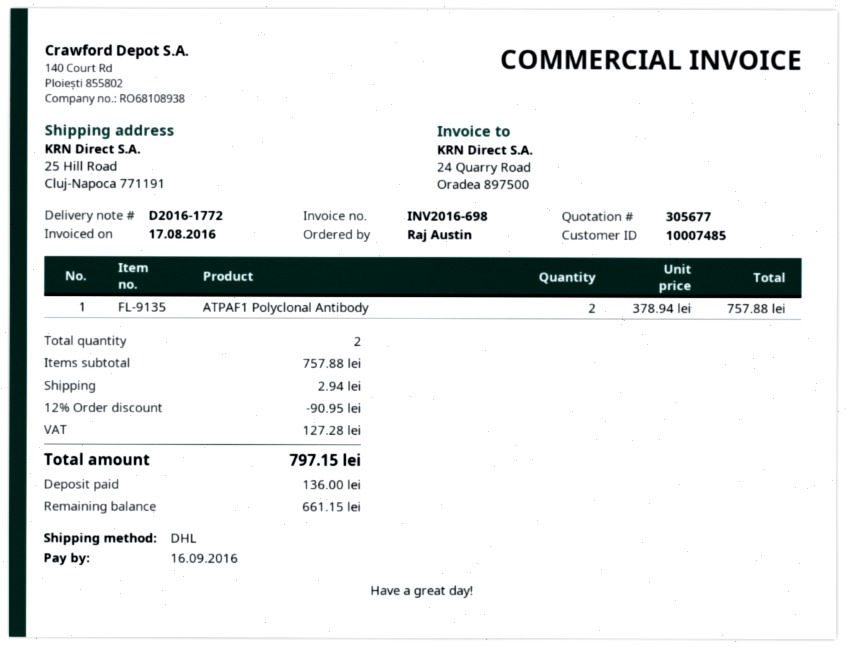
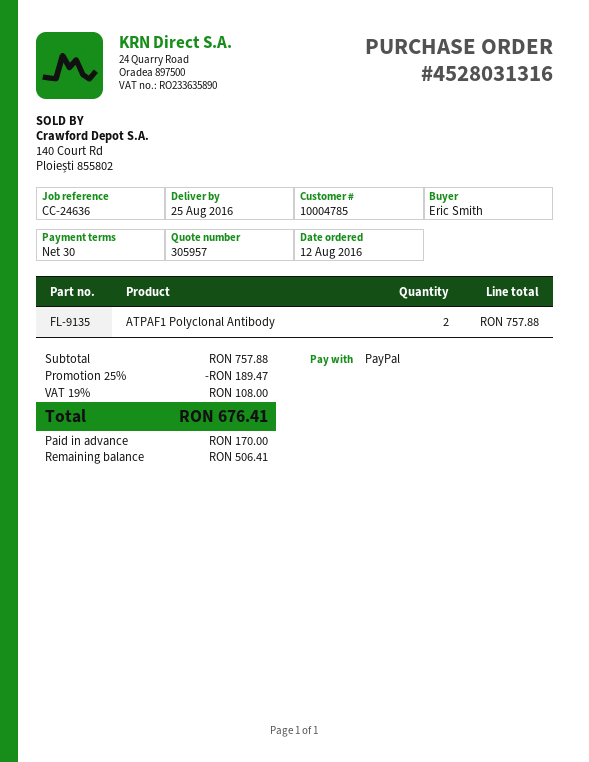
quote number: 305677 -> 305957
customer number: 10007485 -> 10004785
ordered by: Raj Austin -> Eric Smith
discount: 12% = 90.95 -> 25% = 189.47
shipping: 2.94 -> none
tax: 127.28 -> 108.00
total: 797.15 -> 676.41
deposit: 136.00 -> 170.00
balance: 661.15 -> 506.41

